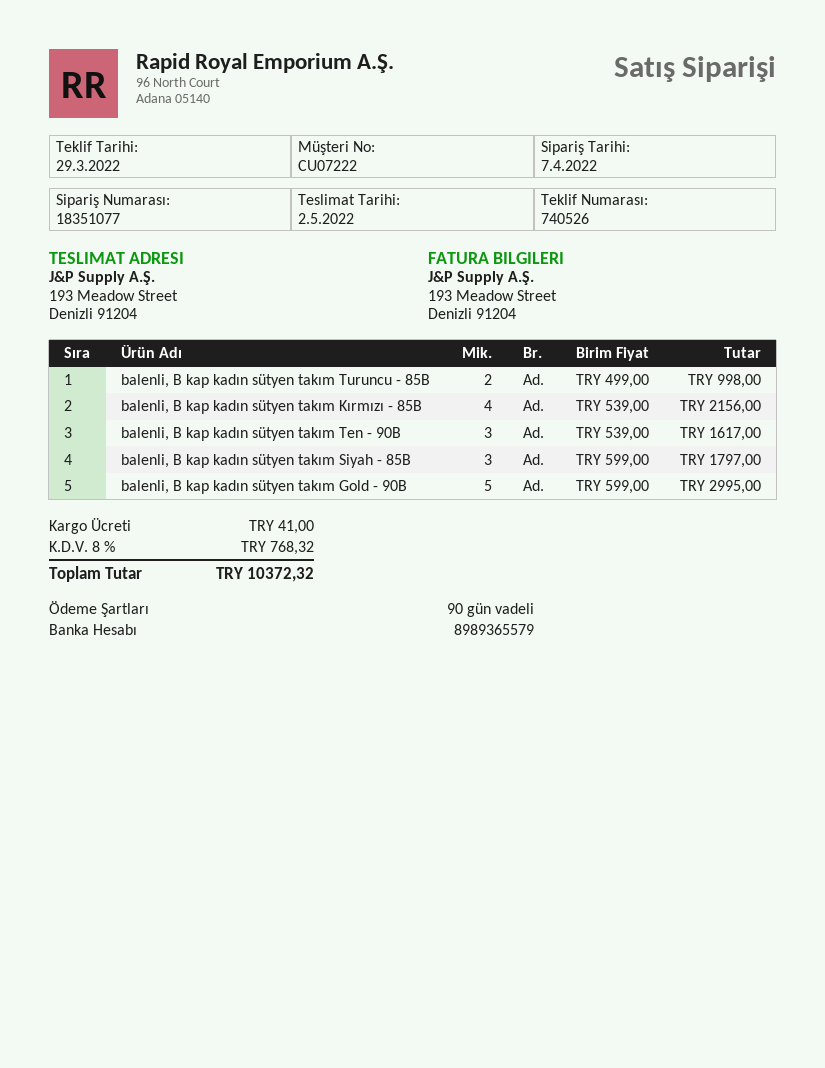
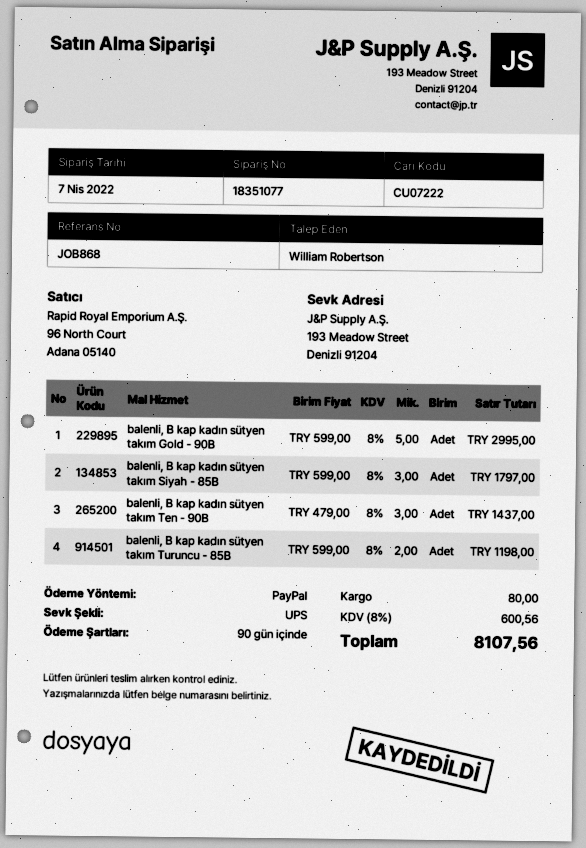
balenli, B kap kadın sütyen takım Turuncu - 85B: 2 x 499.00 = 998.00 -> 2 x 599.00 = 1198.00
balenli, B kap kadın sütyen takım Kırmızı - 85B: 4 x 539.00 = 2156.00 -> none
balenli, B kap kadın sütyen takım Ten - 90B: 3 x 539.00 = 1617.00 -> 3 x 479.00 = 1437.00
shipping: 41.00 -> 80.00
tax: 8% = 768.32 -> 8% = 600.56
total: 10372.32 -> 8107.56

